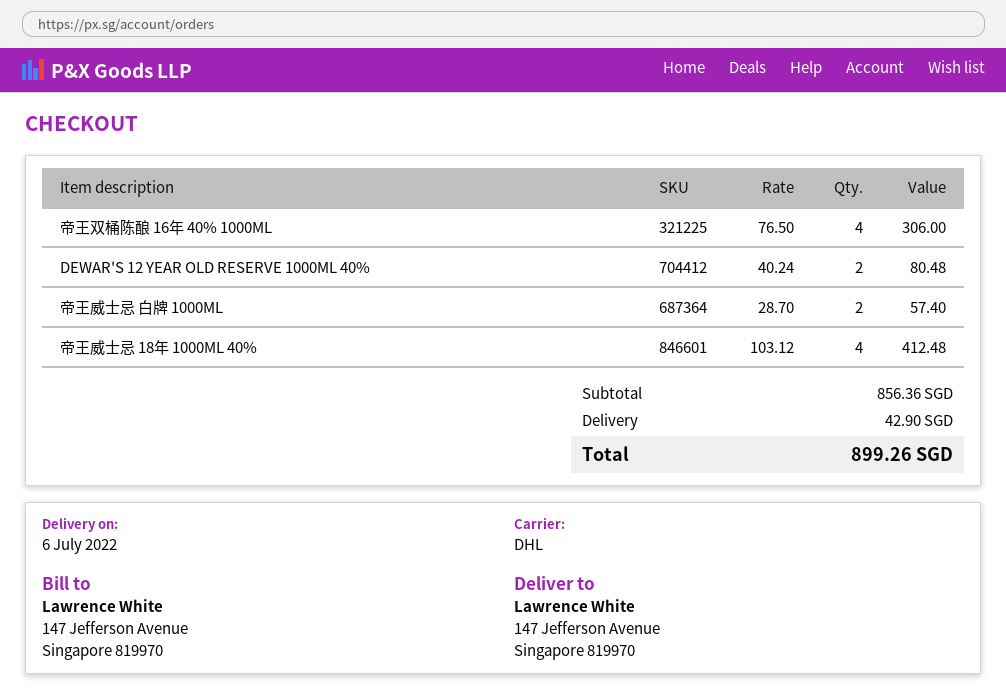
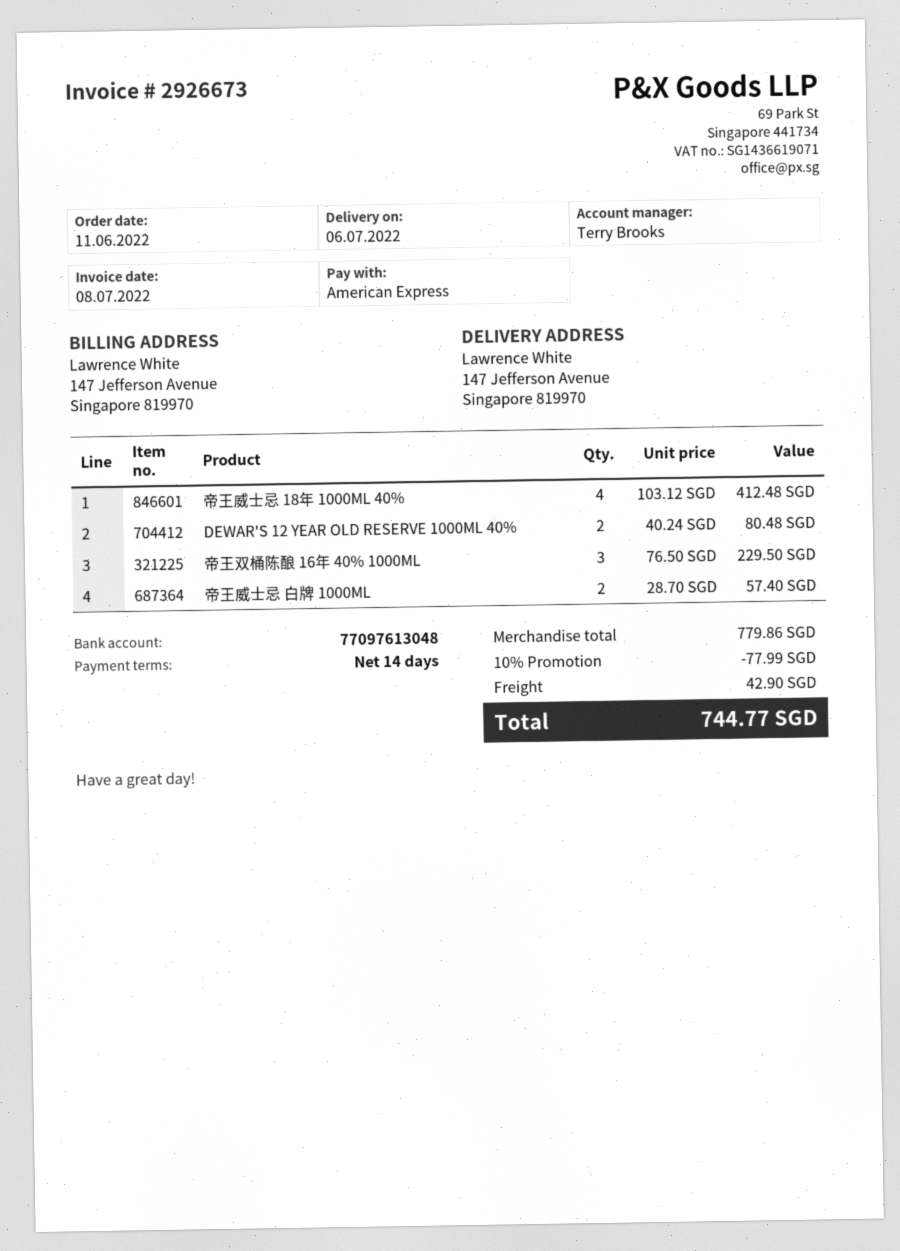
帝王双桶陈酿 16年 40% 1000ML: 4 x 76.50 = 306.00 -> 3 x 76.50 = 229.50
subtotal: 856.36 -> 779.86
discount: none -> 10% = 77.99
total: 899.26 -> 744.77

